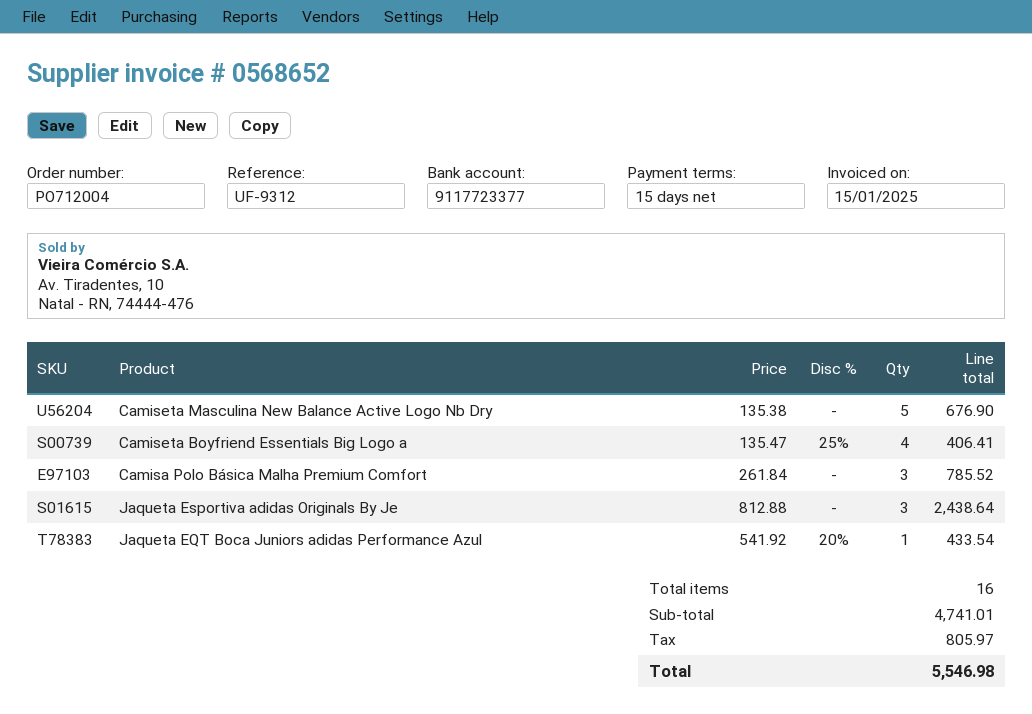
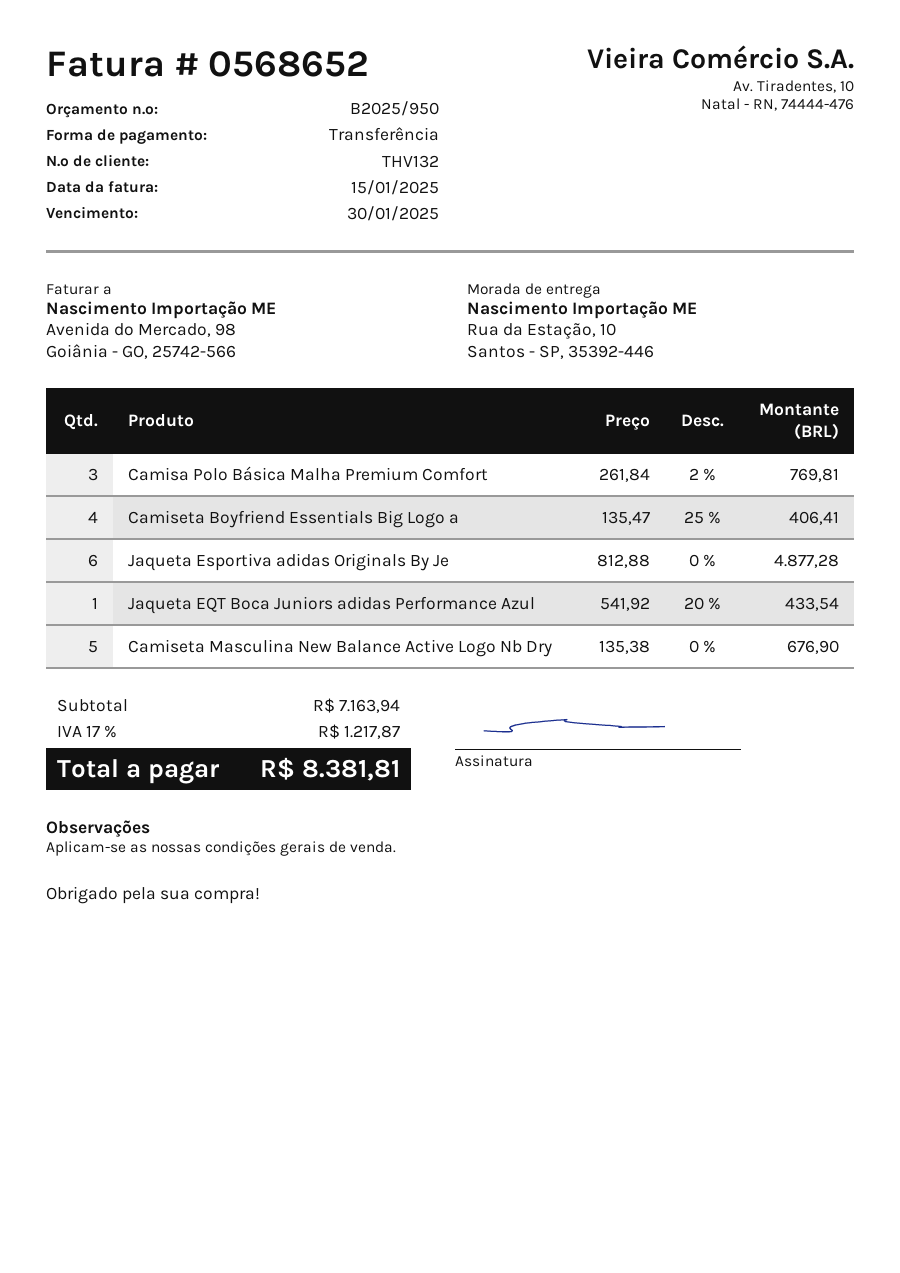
Camisa Polo Básica Malha Premium Comfort: 3 x 261.84 = 785.52 -> 3 x 261.84 - 2% = 769.81
Jaqueta Esportiva adidas Originals By Je: 3 x 812.88 = 2438.64 -> 6 x 812.88 = 4877.28
subtotal: 4741.01 -> 7163.94
tax: 805.97 -> 1217.87
total: 5546.98 -> 8381.81

